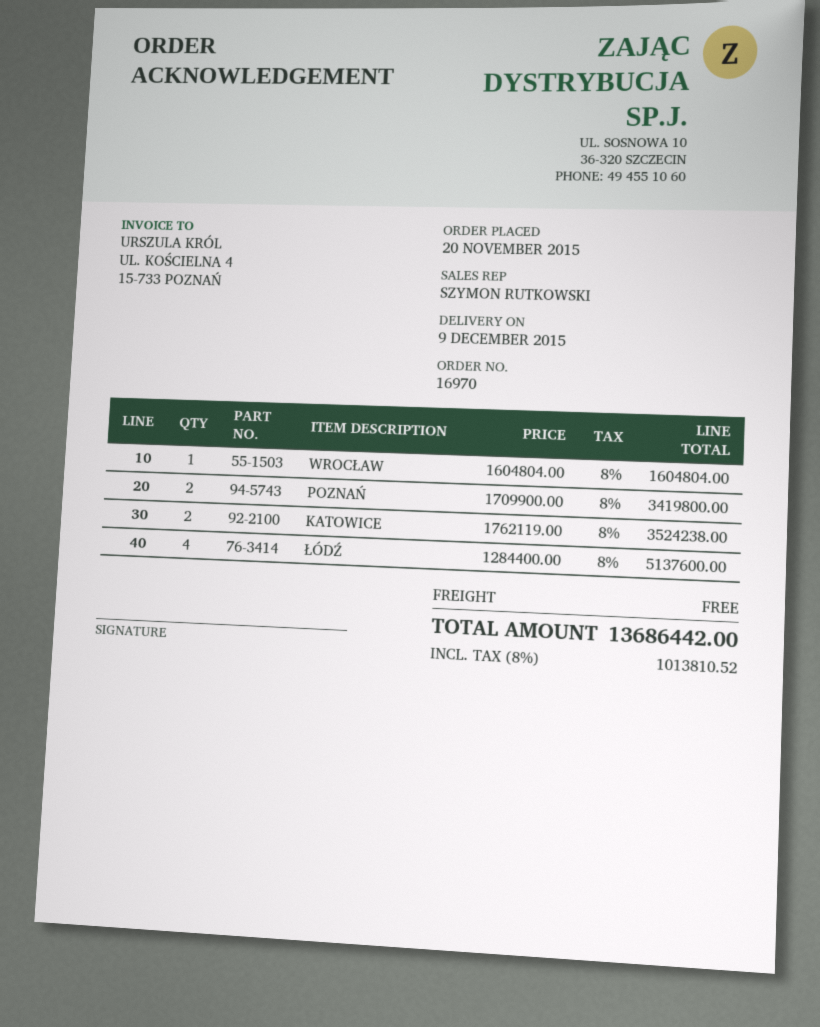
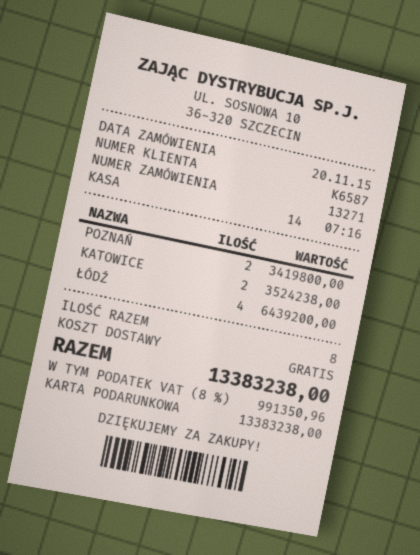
order number: 16970 -> 13271
WROCŁAW: 1 for 1604804.00 -> none
ŁÓDŹ: 4 for 5137600.00 -> 4 for 6439200.00
tax: 8% = 1013810.52 -> 8% = 991350.96
total: 13686442.00 -> 13383238.00

